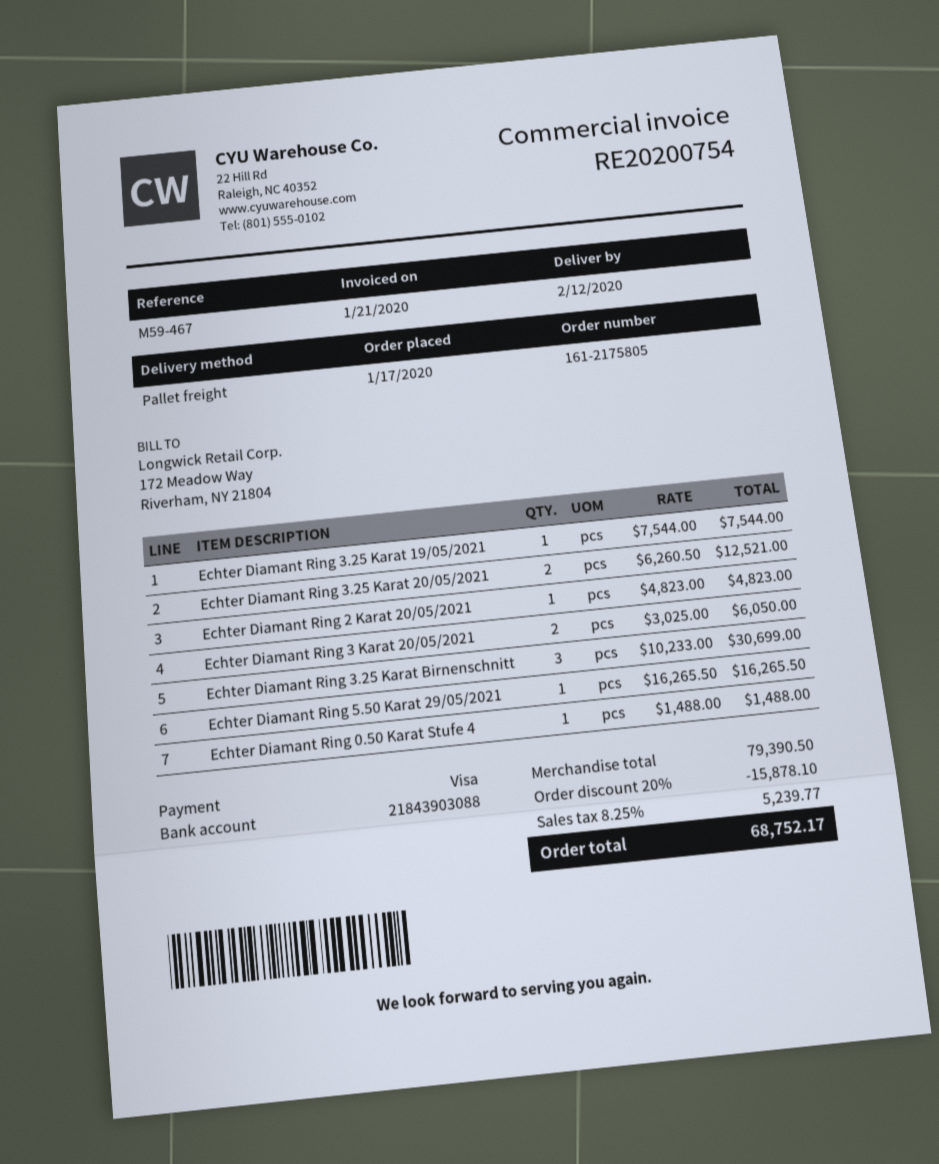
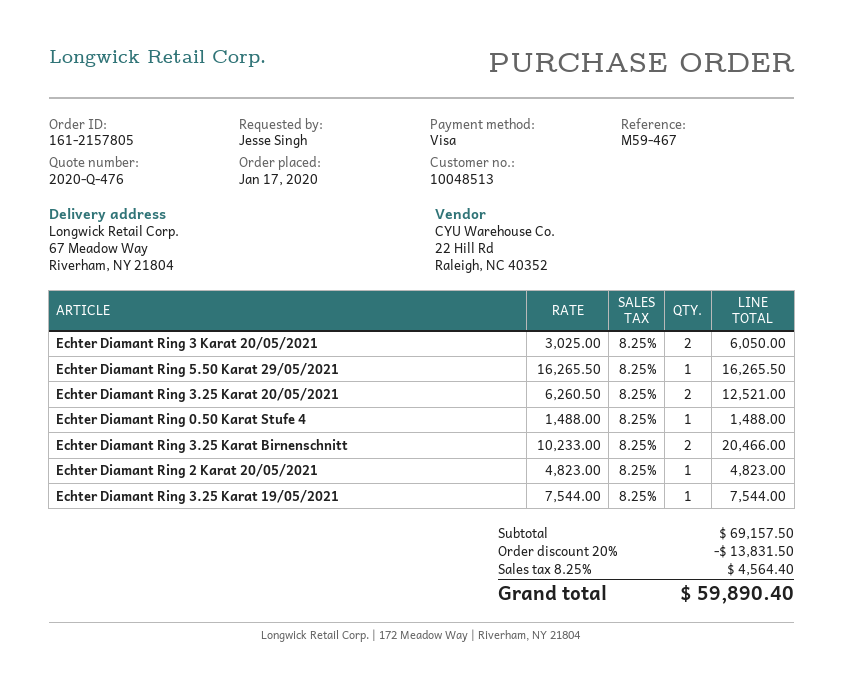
order number: 161-2175805 -> 161-2157805
Echter Diamant Ring 3.25 Karat Birnenschnitt: 3 x 10233.00 = 30699.00 -> 2 x 10233.00 = 20466.00
subtotal: 79390.50 -> 69157.50
discount: 20% = 15878.10 -> 20% = 13831.50
tax: 8.25% = 5239.77 -> 8.25% = 4564.40
total: 68752.17 -> 59890.40

